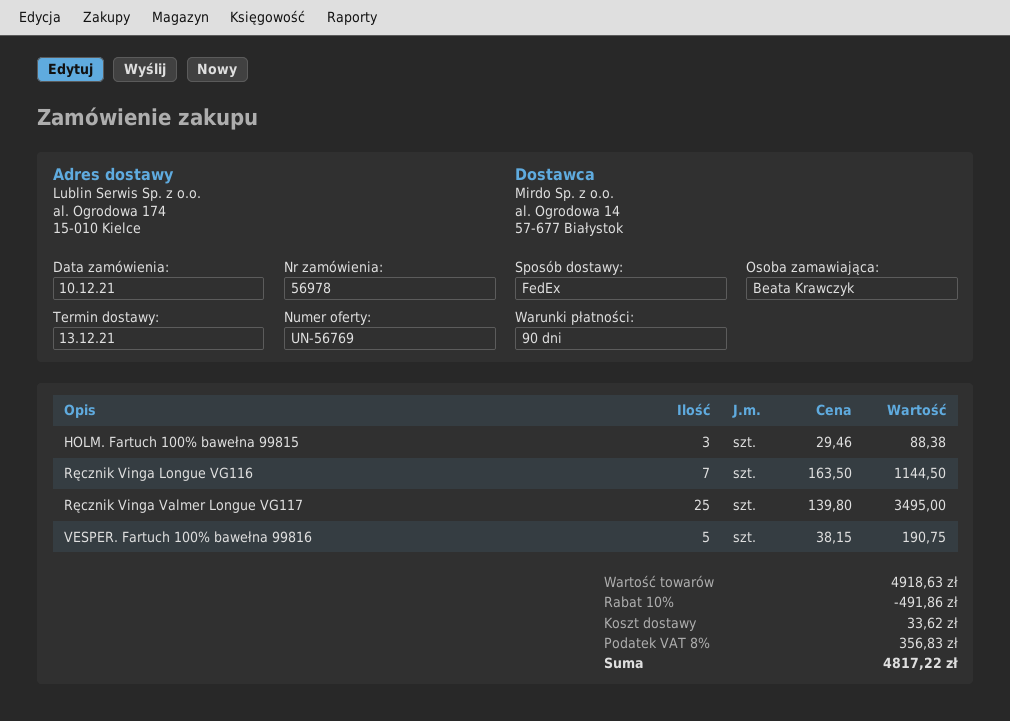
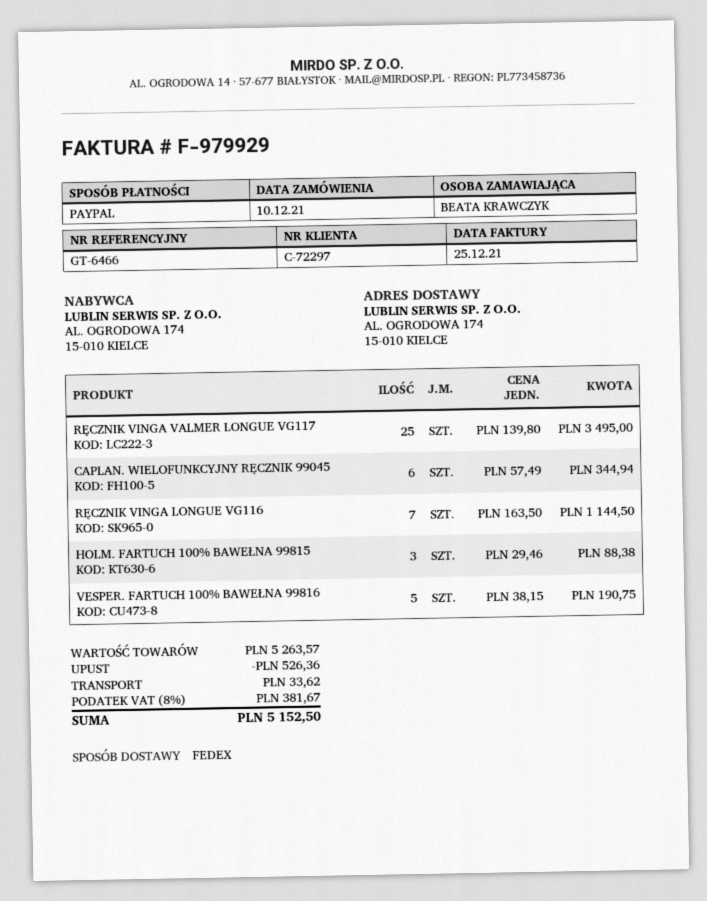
CAPLAN. WIELOFUNKCYJNY RĘCZNIK 99045: none -> 6 x 57.49 = 344.94
subtotal: 4918.63 -> 5263.57
discount: 491.86 -> 526.36
tax: 8% = 356.83 -> 8% = 381.67
total: 4817.22 -> 5152.50

